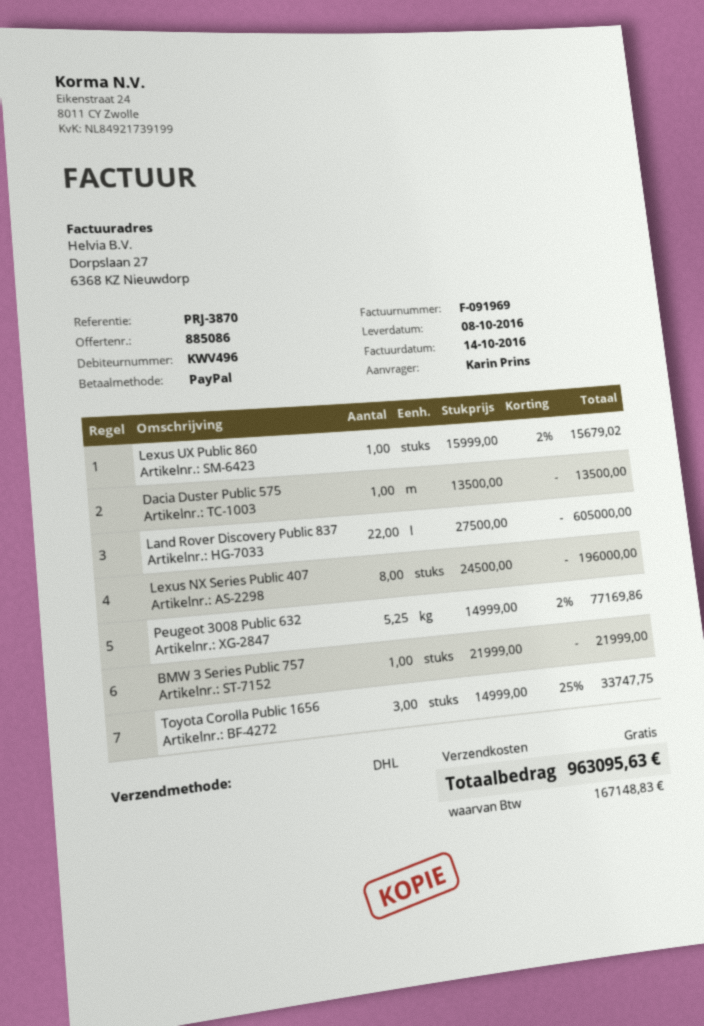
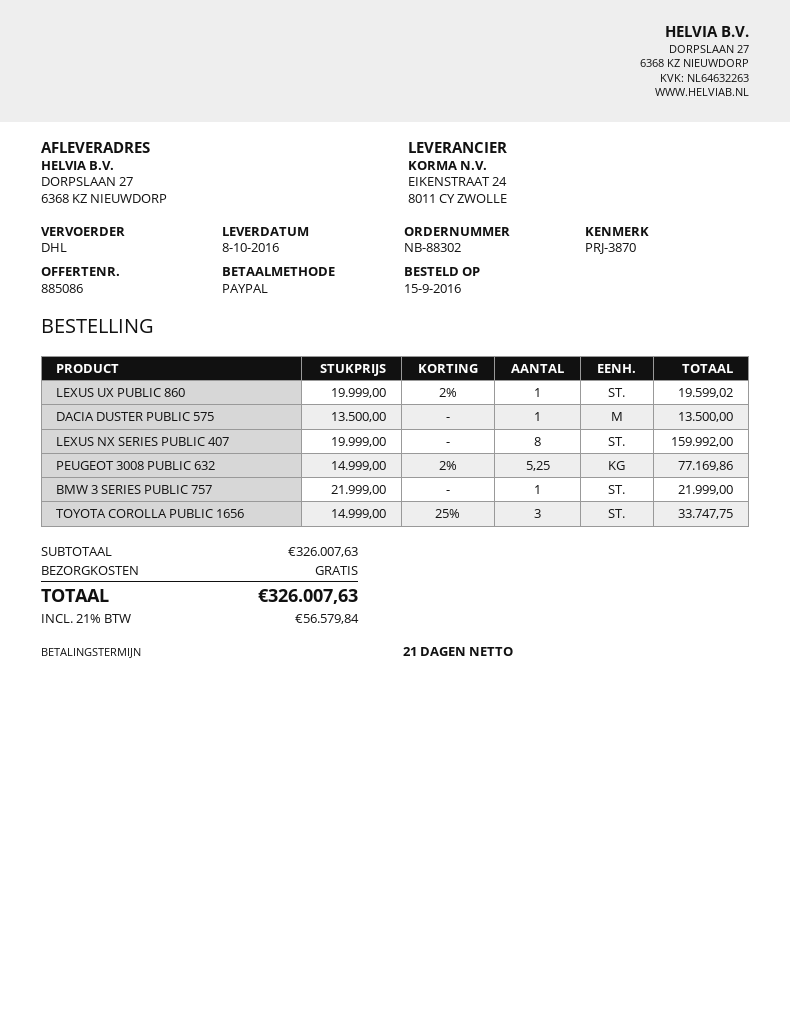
Lexus UX Public 860: 1 x 15999.00 - 2% = 15679.02 -> 1 x 19999.00 - 2% = 19599.02
Land Rover Discovery Public 837: 22 x 27500.00 = 605000.00 -> none
Lexus NX Series Public 407: 8 x 24500.00 = 196000.00 -> 8 x 19999.00 = 159992.00
tax: 167148.83 -> 56579.84
total: 963095.63 -> 326007.63

